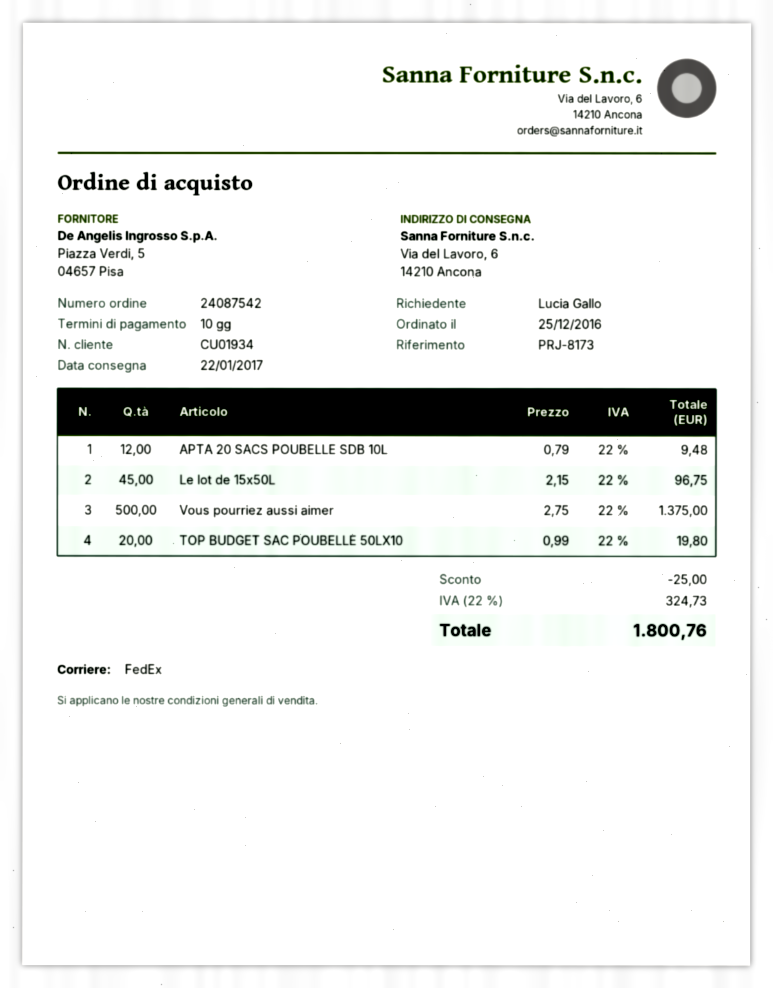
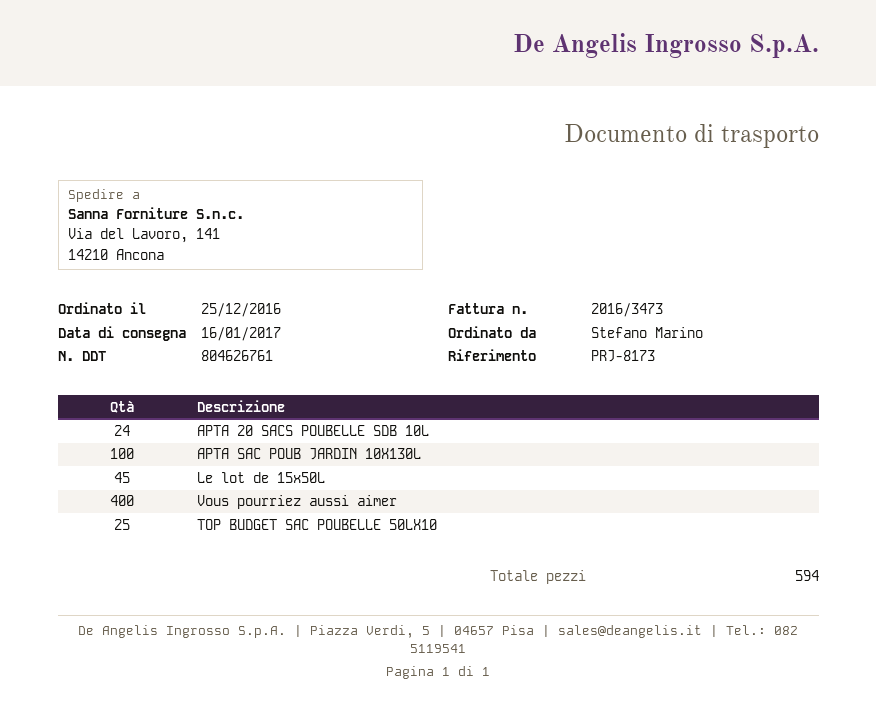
delivery date: 2017-01-22 -> 2017-01-16
ordered by: Lucia Gallo -> Stefano Marino
ship to: Via del Lavoro, 6, 14210 Ancona -> Via del Lavoro, 141, 14210 Ancona
APTA 20 SACS POUBELLE SDB 10L: 12 -> 24
Vous pourriez aussi aimer: 500 -> 400
TOP BUDGET SAC POUBELLE 50LX10: 20 -> 25
APTA SAC POUB JARDIN 10X130L: none -> 100

